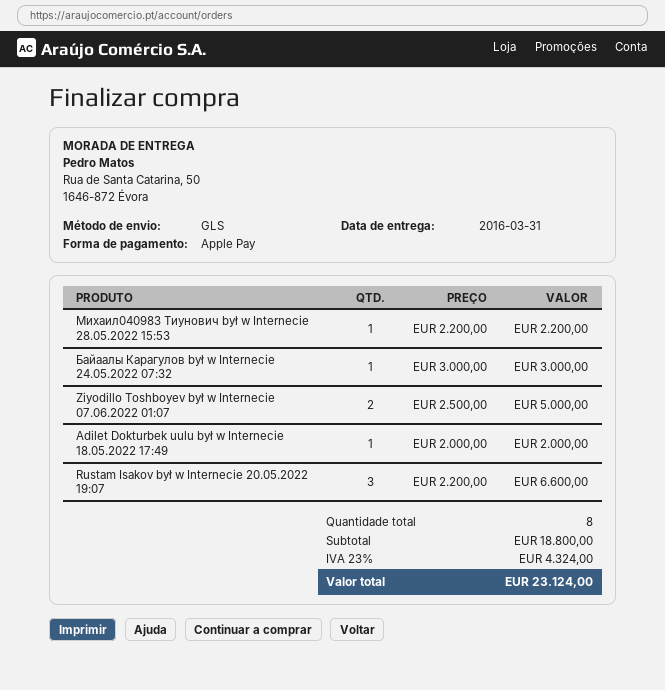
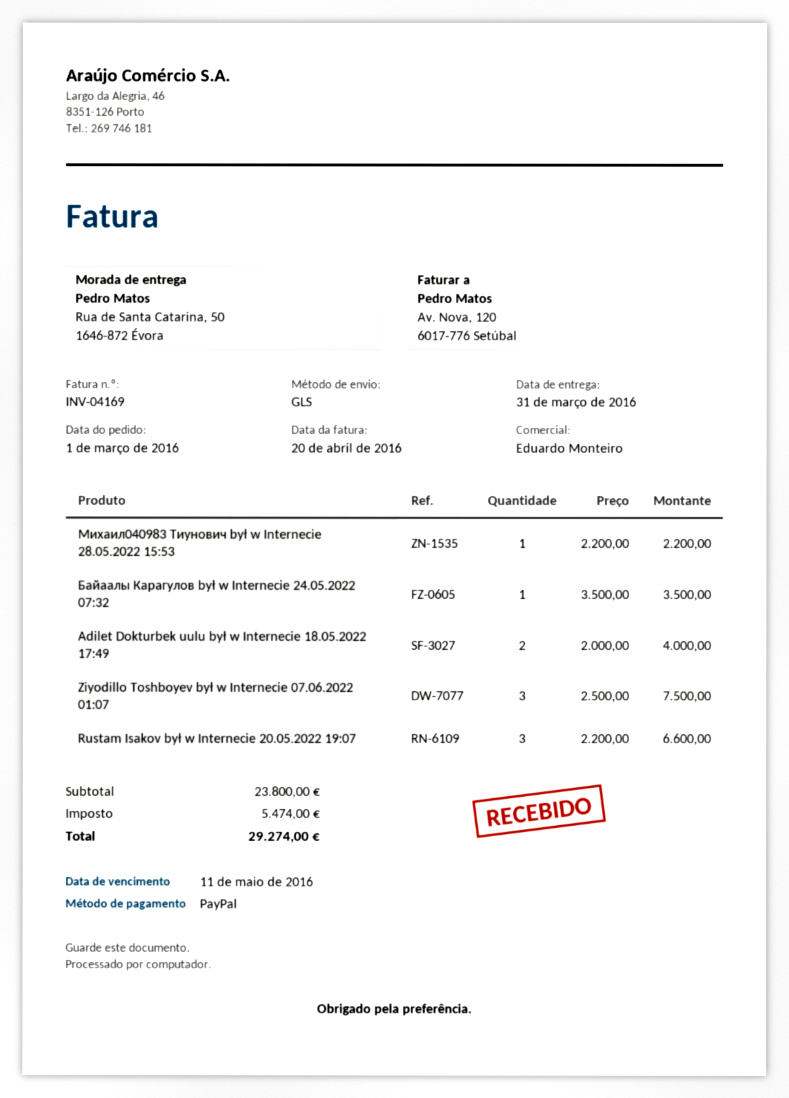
payment method: Apple Pay -> PayPal
Байаалы Карагулов był w Internecie 24.05.2022 07:32: 1 x 3000.00 = 3000.00 -> 1 x 3500.00 = 3500.00
Ziyodillo Toshboyev był w Internecie 07.06.2022 01:07: 2 x 2500.00 = 5000.00 -> 3 x 2500.00 = 7500.00
Adilet Dokturbek uulu był w Internecie 18.05.2022 17:49: 1 x 2000.00 = 2000.00 -> 2 x 2000.00 = 4000.00
subtotal: 18800.00 -> 23800.00
tax: 4324.00 -> 5474.00
total: 23124.00 -> 29274.00

